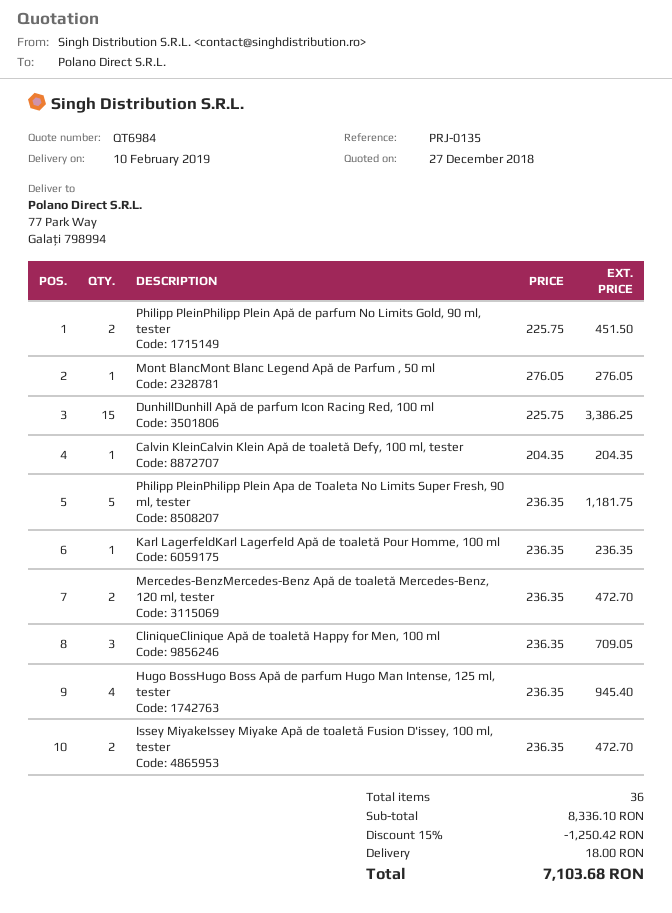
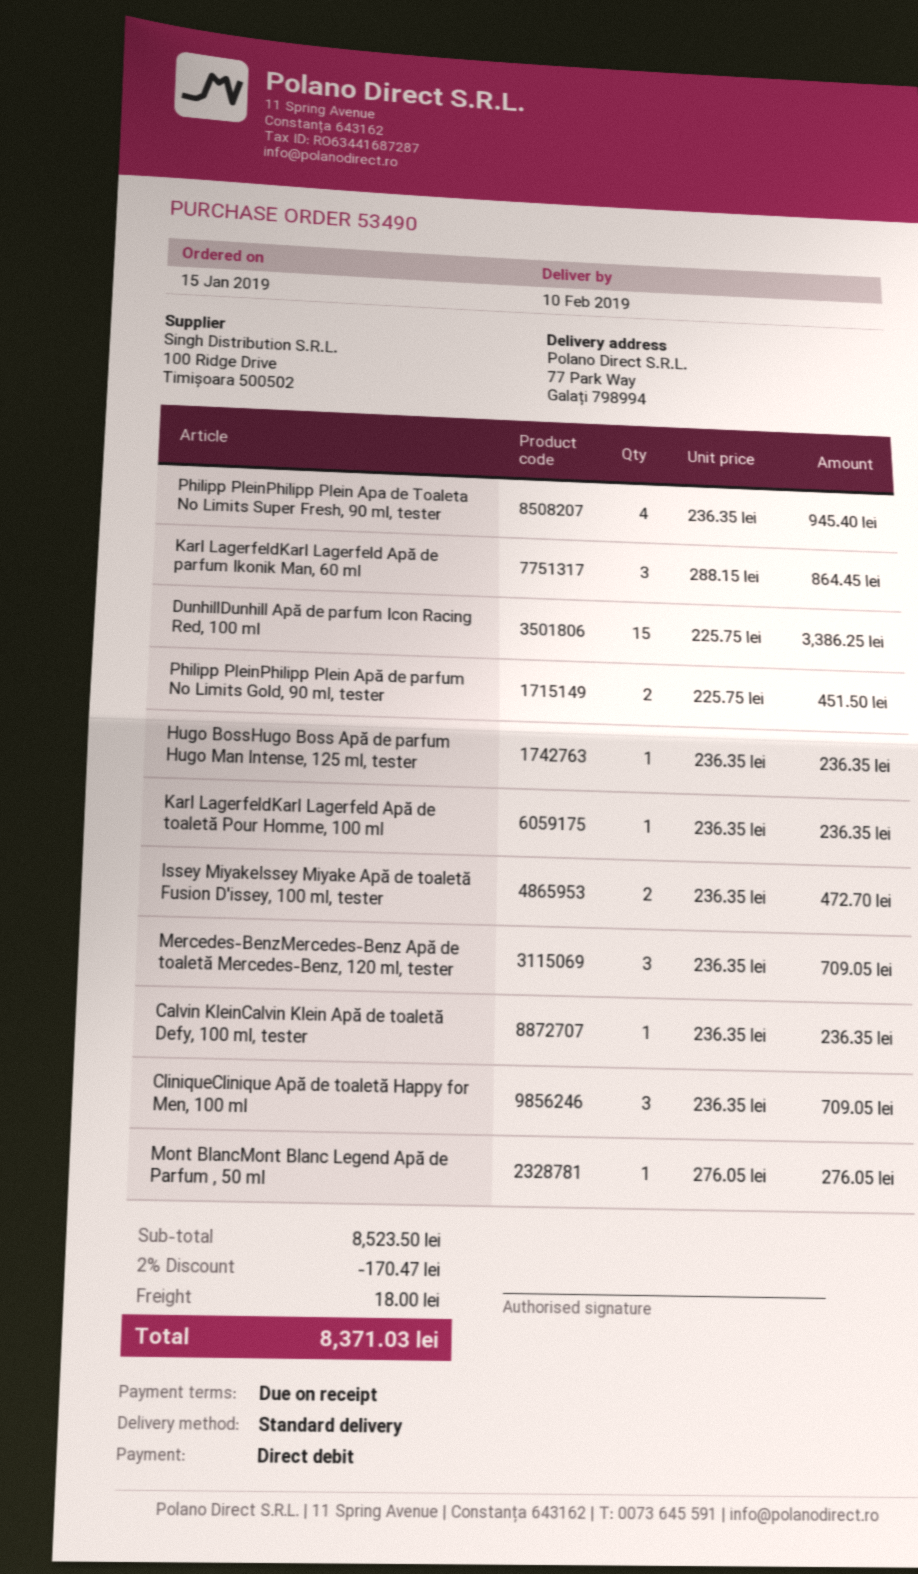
Calvin KleinCalvin Klein Apă de toaletă Defy, 100 ml, tester: 1 x 204.35 = 204.35 -> 1 x 236.35 = 236.35
Philipp PleinPhilipp Plein Apa de Toaleta No Limits Super Fresh, 90 ml, tester: 5 x 236.35 = 1181.75 -> 4 x 236.35 = 945.40
Mercedes-BenzMercedes-Benz Apă de toaletă Mercedes-Benz, 120 ml, tester: 2 x 236.35 = 472.70 -> 3 x 236.35 = 709.05
Hugo BossHugo Boss Apă de parfum Hugo Man Intense, 125 ml, tester: 4 x 236.35 = 945.40 -> 1 x 236.35 = 236.35
Karl LagerfeldKarl Lagerfeld Apă de parfum Ikonik Man, 60 ml: none -> 3 x 288.15 = 864.45
subtotal: 8336.10 -> 8523.50
discount: 15% = 1250.42 -> 2% = 170.47
total: 7103.68 -> 8371.03

